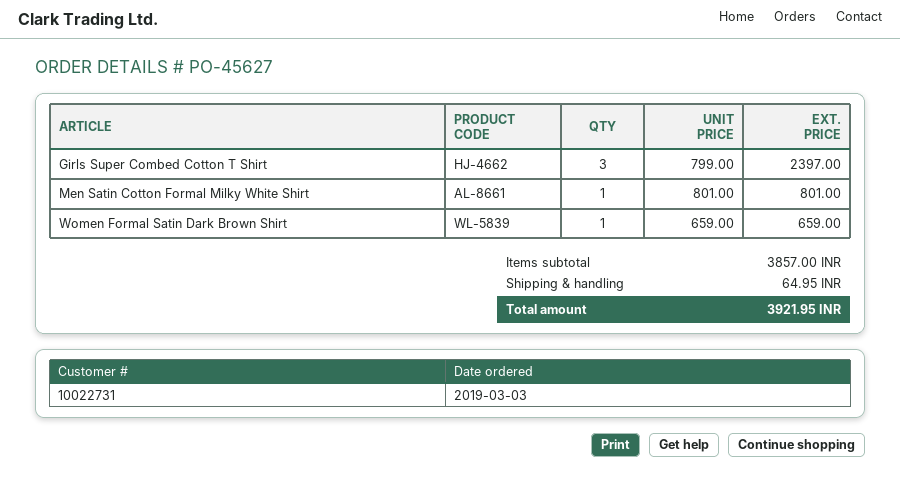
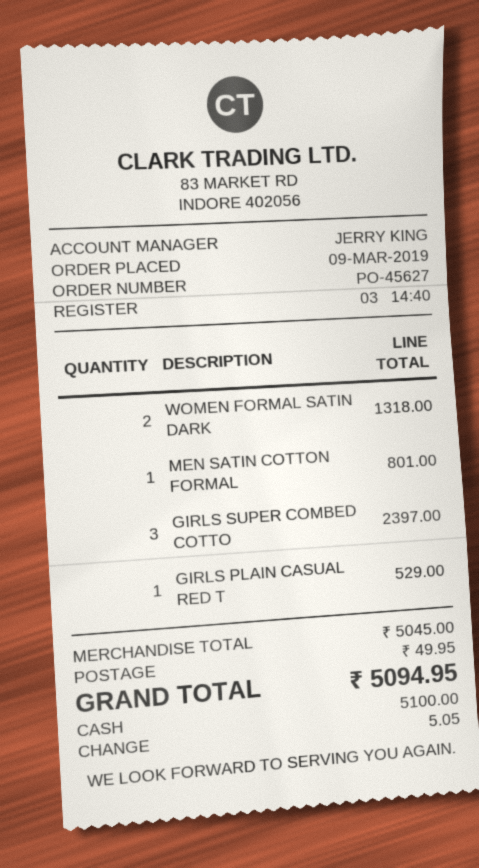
order date: 2019-03-03 -> 2019-03-09
Women Formal Satin Dark Brown Shirt: 1 for 659.00 -> 2 for 1318.00
GIRLS PLAIN CASUAL RED T: none -> 1 for 529.00
subtotal: 3857.00 -> 5045.00
shipping: 64.95 -> 49.95
total: 3921.95 -> 5094.95

